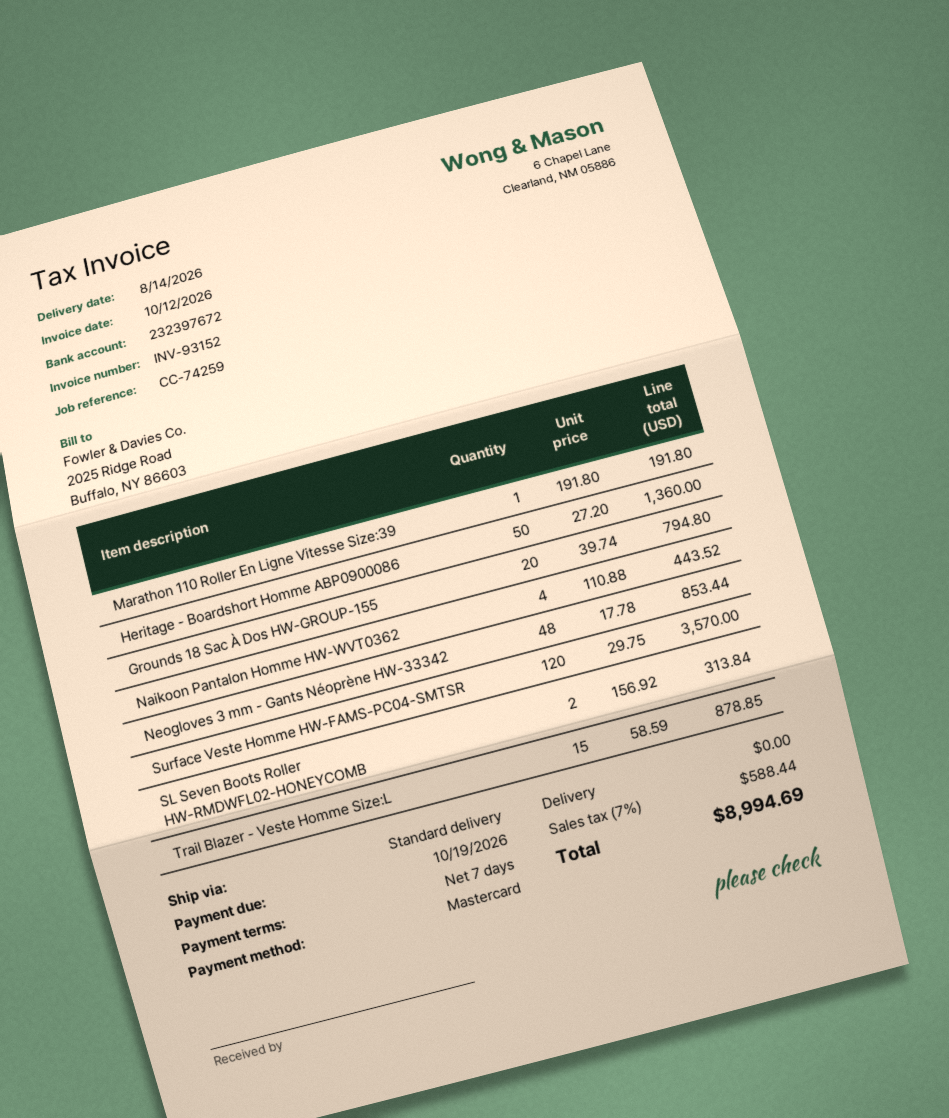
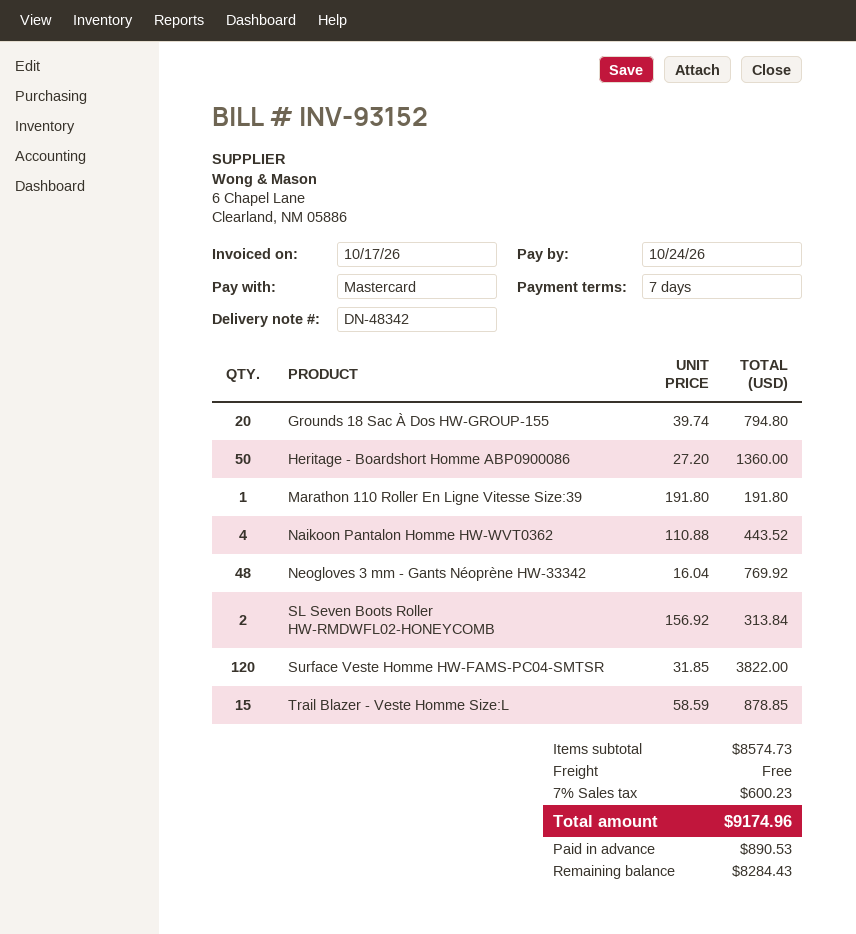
invoice date: 2026-10-12 -> 2026-10-17
due date: 2026-10-19 -> 2026-10-24
Neogloves 3 mm - Gants Néoprène HW-33342: 48 x 17.78 = 853.44 -> 48 x 16.04 = 769.92
Surface Veste Homme HW-FAMS-PC04-SMTSR: 120 x 29.75 = 3570.00 -> 120 x 31.85 = 3822.00
tax: 7% = 588.44 -> 7% = 600.23
total: 8994.69 -> 9174.96

